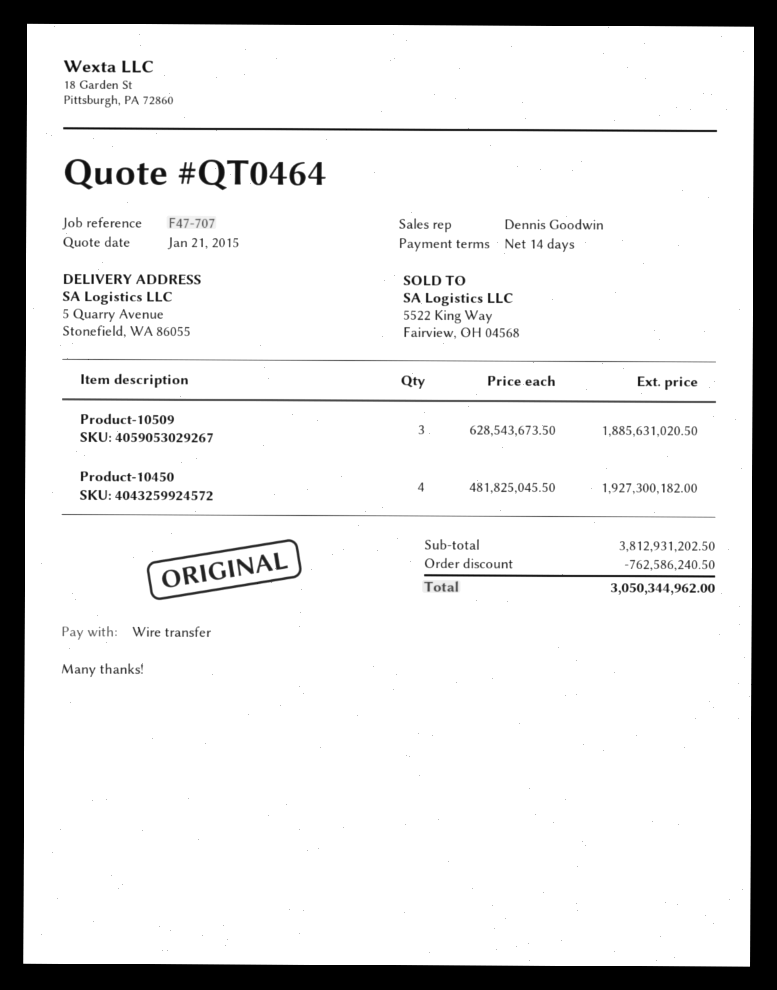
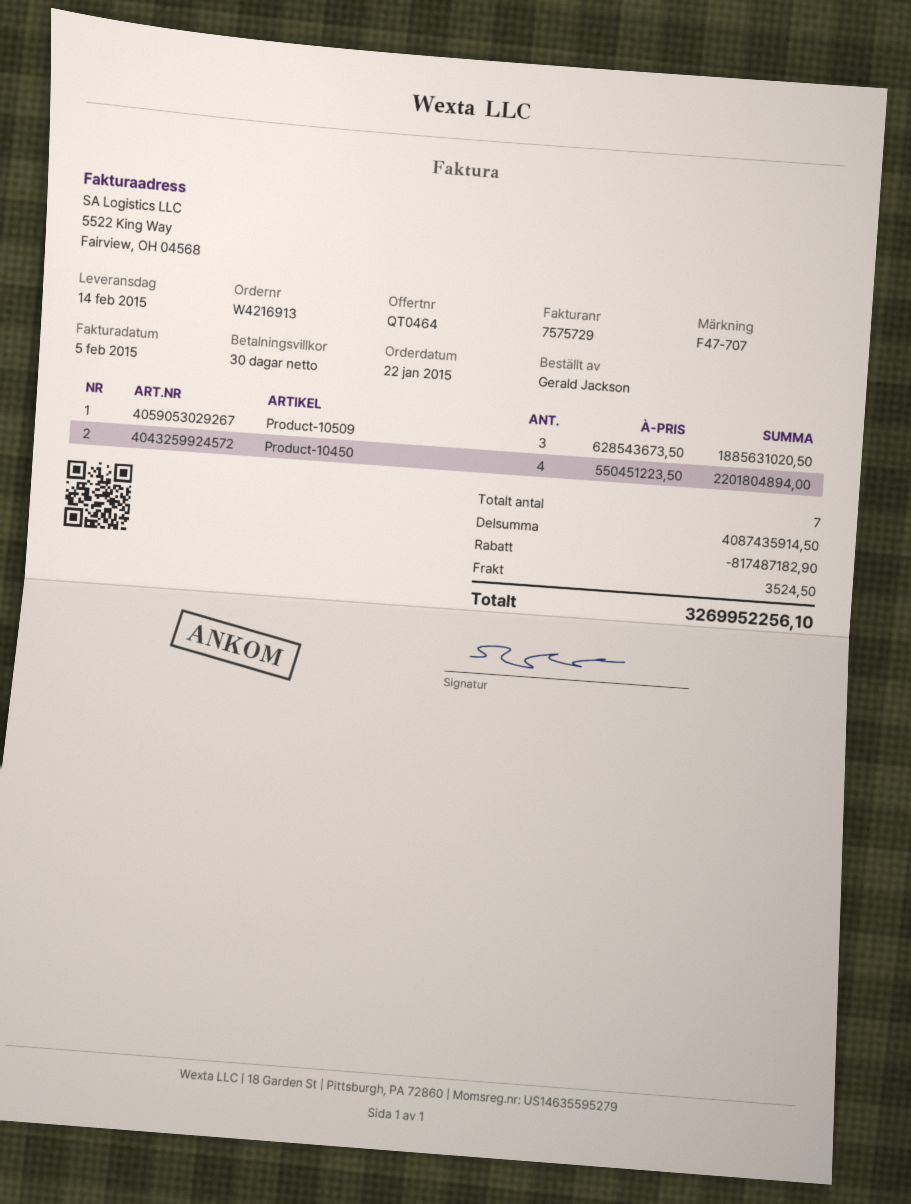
payment terms: 14 days -> 30 days
Product-10450: 4 x 481825045.50 = 1927300182.00 -> 4 x 550451223.50 = 2201804894.00
subtotal: 3812931202.50 -> 4087435914.50
discount: 762586240.50 -> 817487182.90
shipping: none -> 3524.50
total: 3050344962.00 -> 3269952256.10

